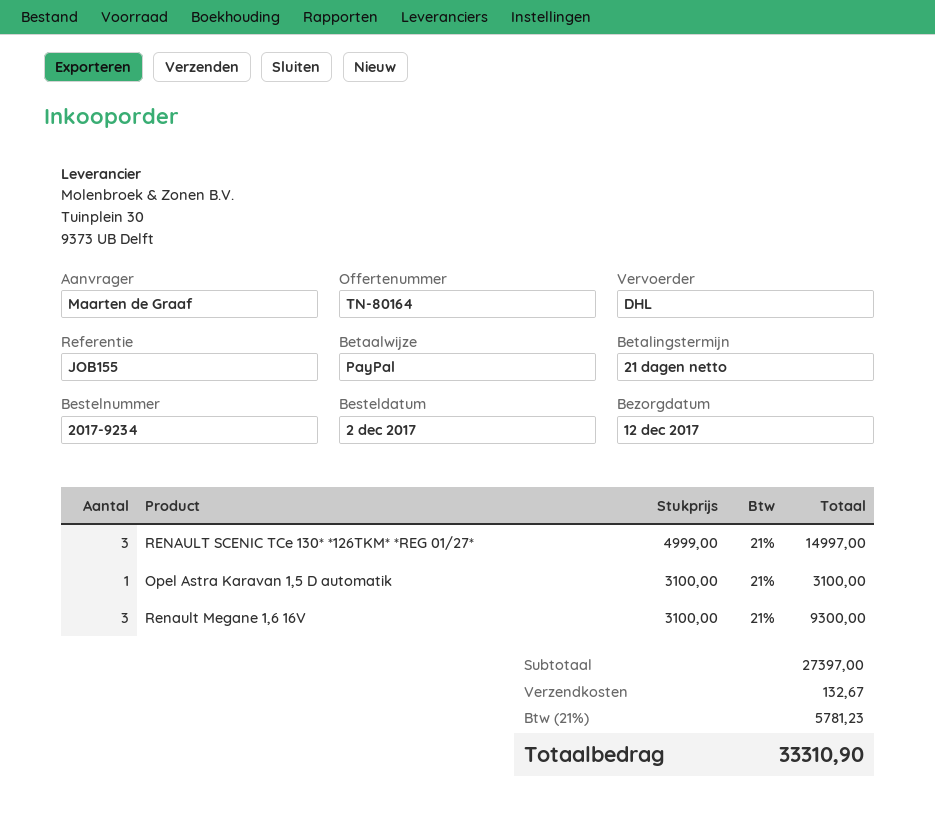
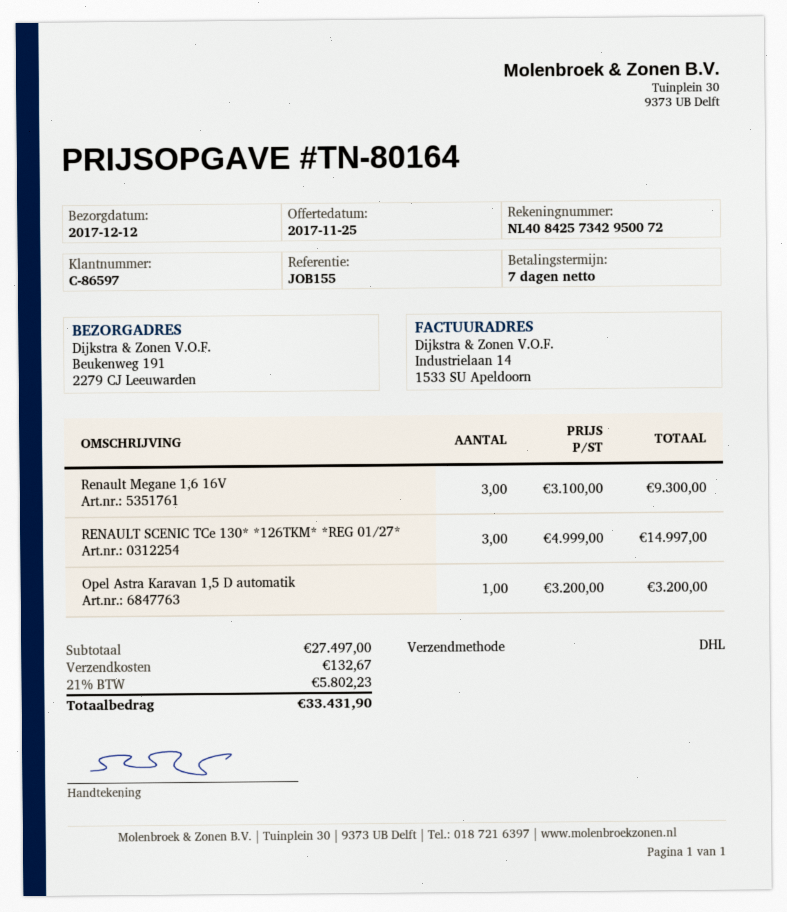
payment terms: 21 days -> 7 days
Opel Astra Karavan 1,5 D automatik: 1 x 3100.00 = 3100.00 -> 1 x 3200.00 = 3200.00
subtotal: 27397.00 -> 27497.00
tax: 21% = 5781.23 -> 21% = 5802.23
total: 33310.90 -> 33431.90

